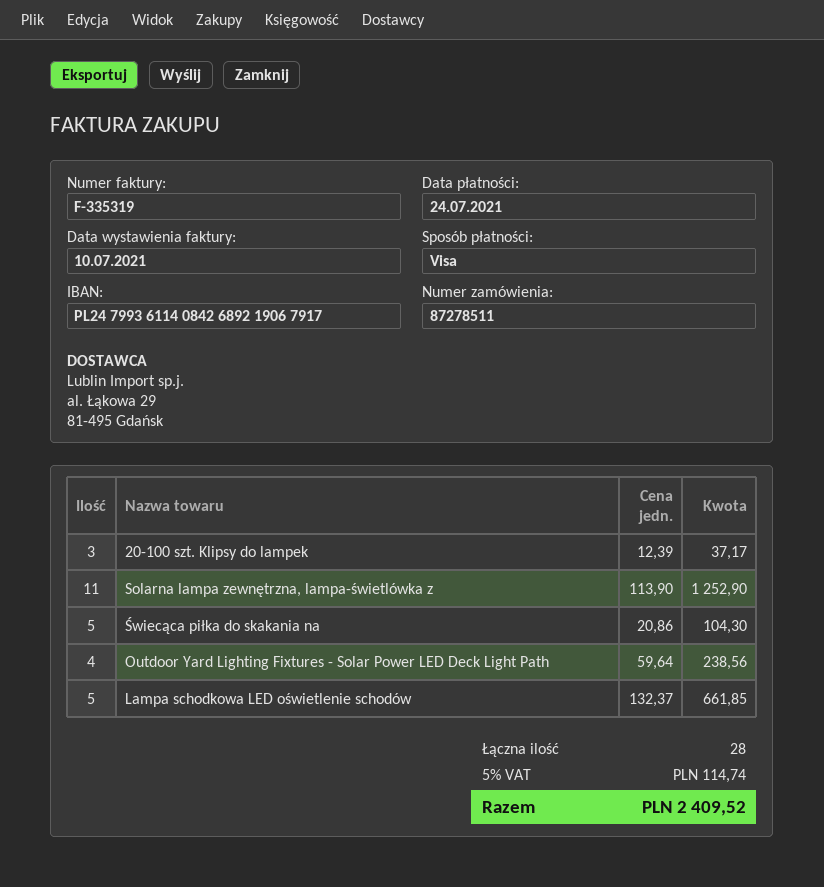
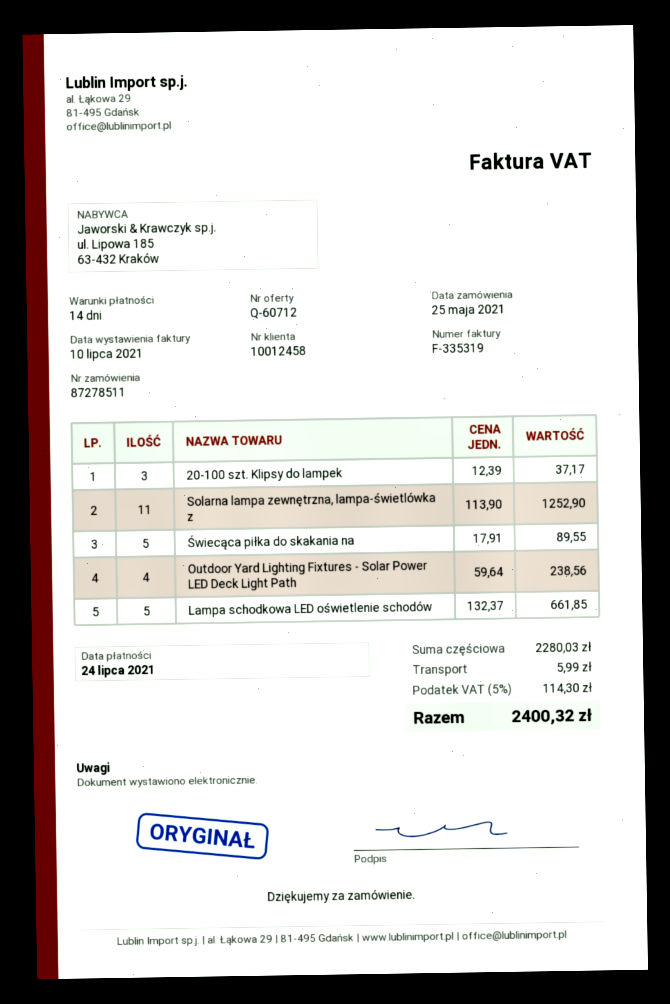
Świecąca piłka do skakania na: 5 x 20.86 = 104.30 -> 5 x 17.91 = 89.55
shipping: none -> 5.99
tax: 5% = 114.74 -> 5% = 114.30
total: 2409.52 -> 2400.32

